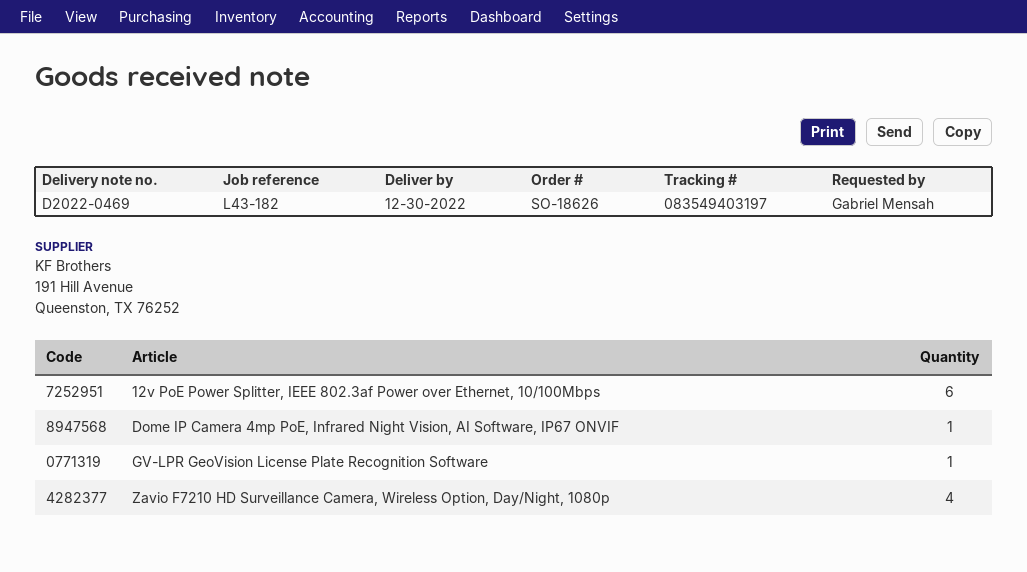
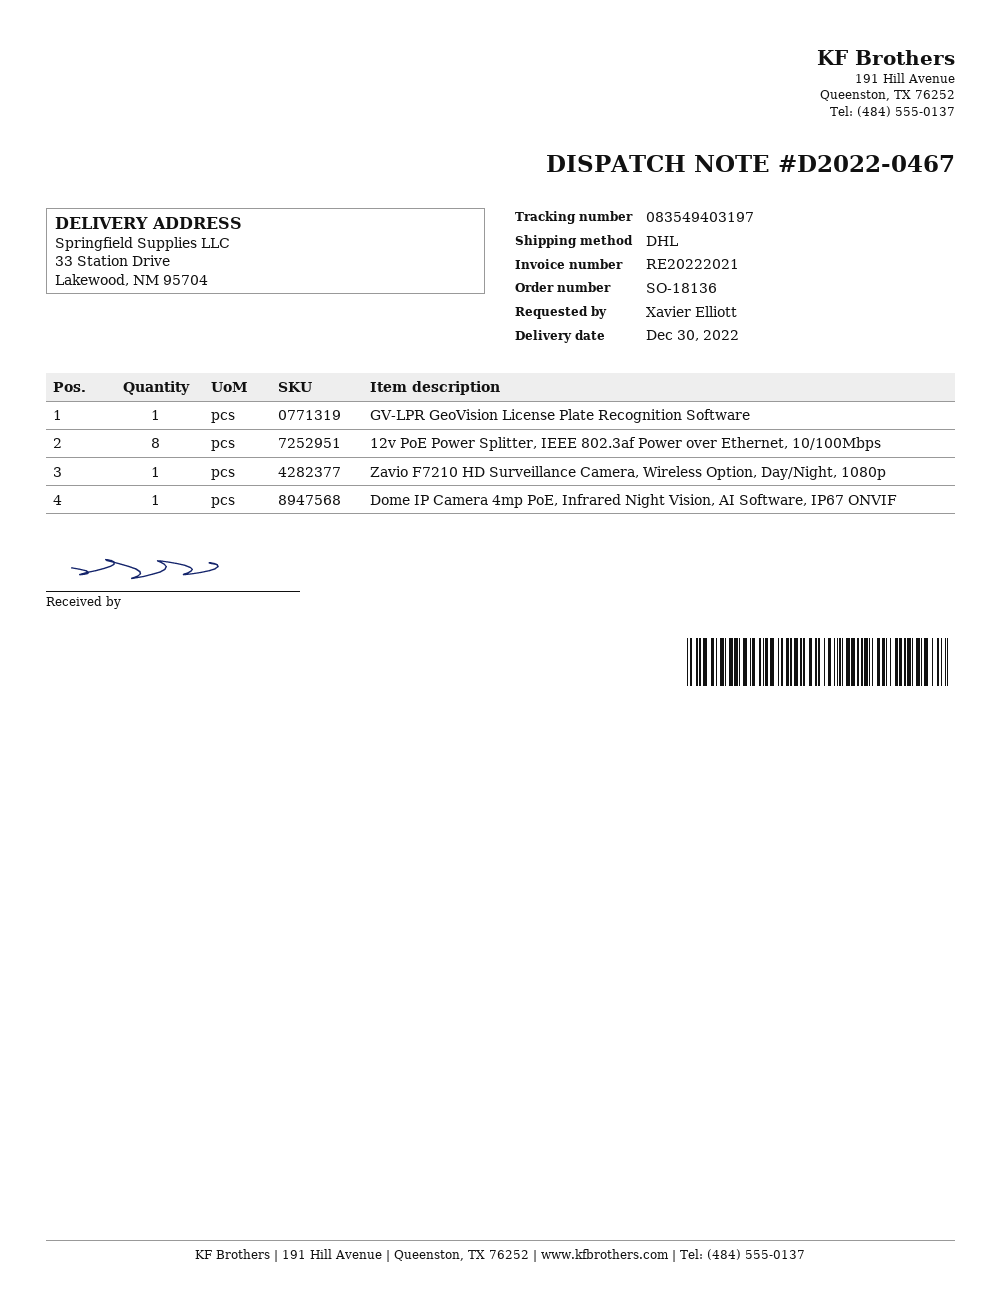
order number: SO-18626 -> SO-18136
delivery note number: D2022-0469 -> D2022-0467
ordered by: Gabriel Mensah -> Xavier Elliott
12v PoE Power Splitter, IEEE 802.3af Power over Ethernet, 10/100Mbps: 6 -> 8
Zavio F7210 HD Surveillance Camera, Wireless Option, Day/Night, 1080p: 4 -> 1

